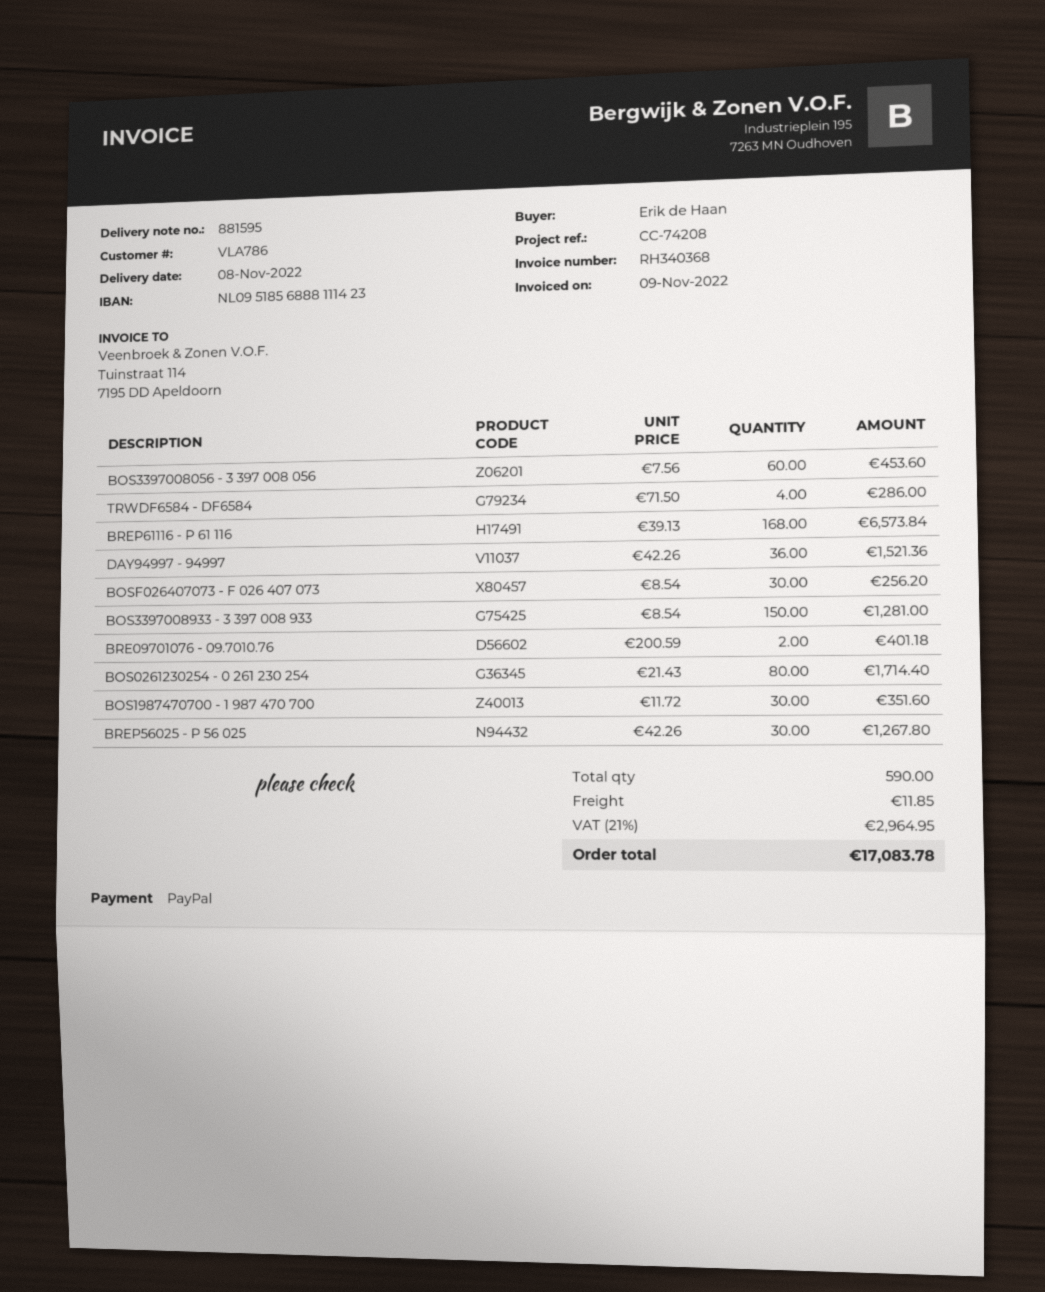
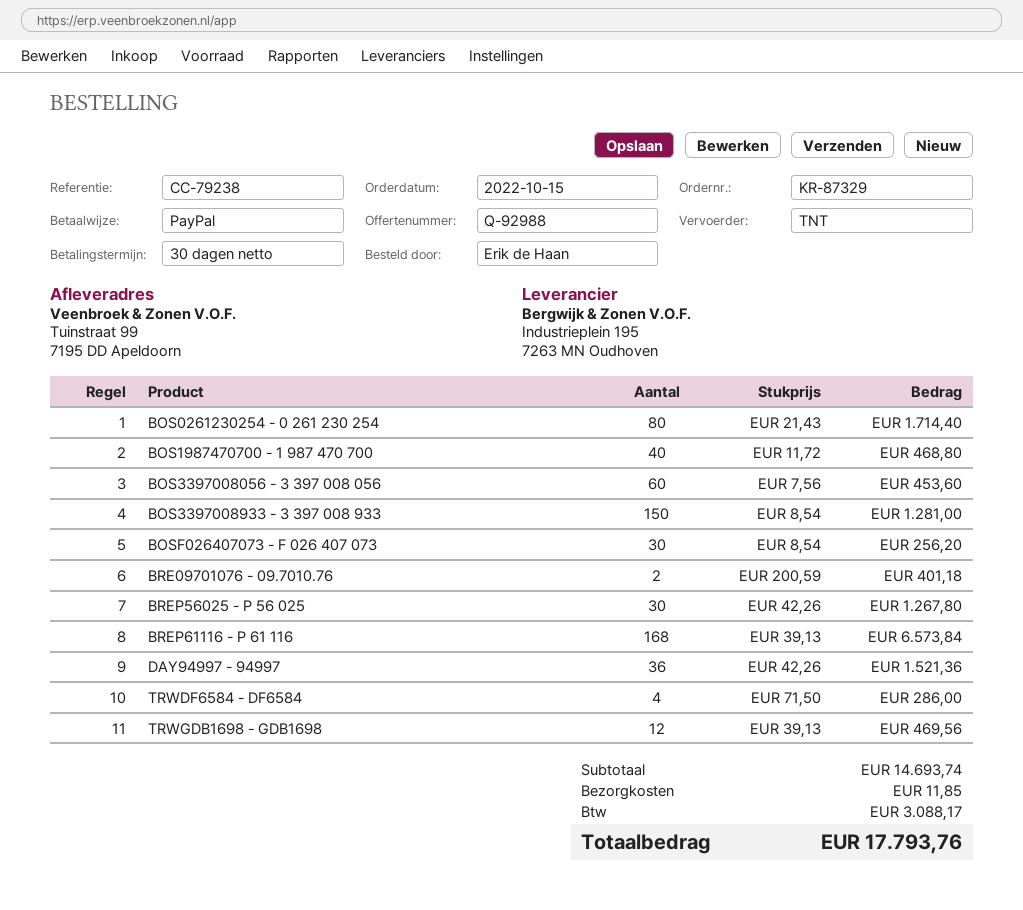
reference: CC-74208 -> CC-79238
BOS1987470700 - 1 987 470 700: 30 x 11.72 = 351.60 -> 40 x 11.72 = 468.80
TRWGDB1698 - GDB1698: none -> 12 x 39.13 = 469.56
tax: 2964.95 -> 3088.17
total: 17083.78 -> 17793.76

